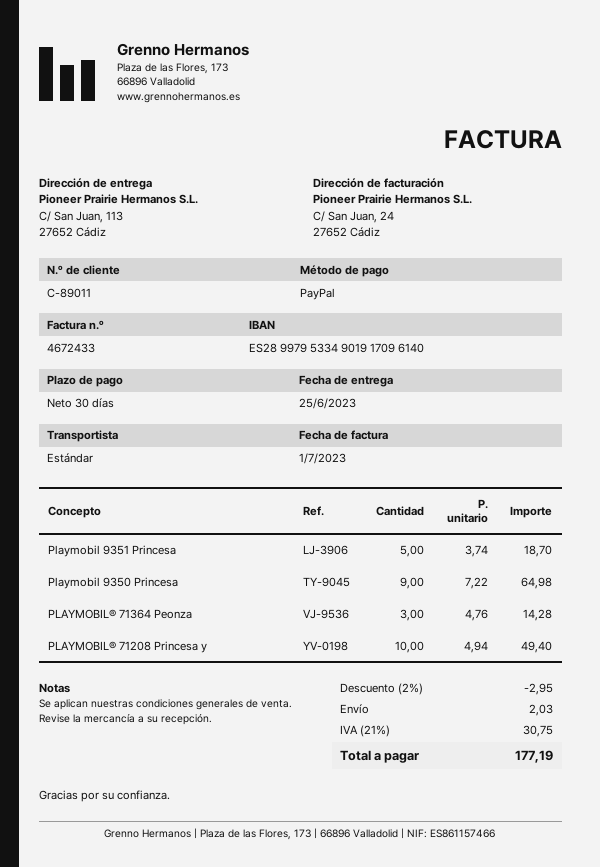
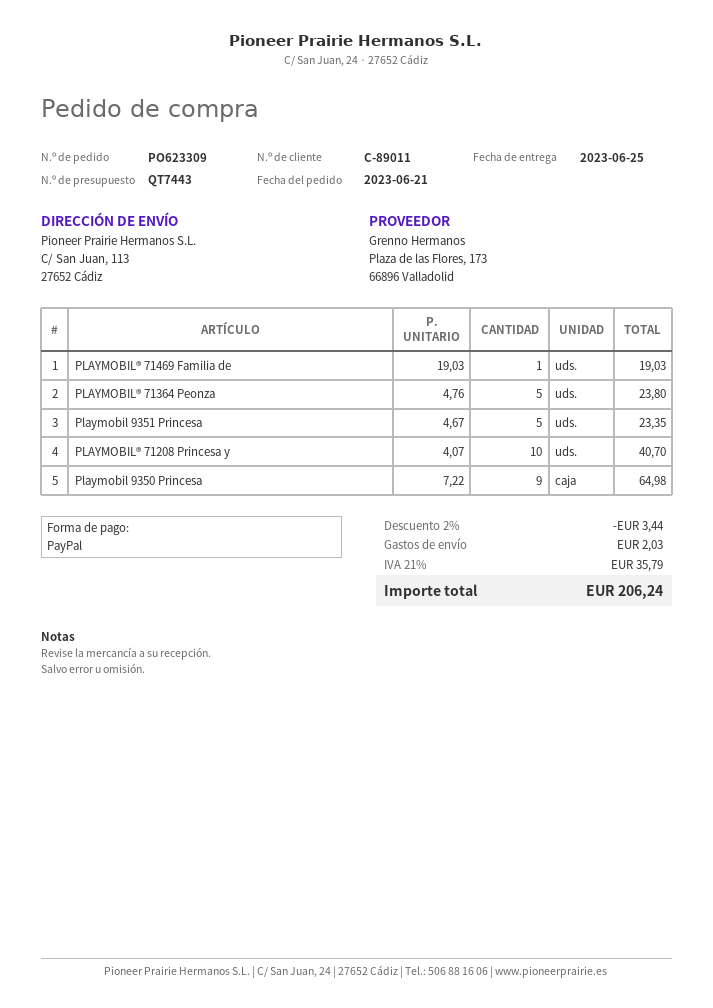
Playmobil 9351 Princesa: 5 x 3.74 = 18.70 -> 5 x 4.67 = 23.35
PLAYMOBIL® 71364 Peonza: 3 x 4.76 = 14.28 -> 5 x 4.76 = 23.80
PLAYMOBIL® 71208 Princesa y: 10 x 4.94 = 49.40 -> 10 x 4.07 = 40.70
PLAYMOBIL® 71469 Familia de: none -> 1 x 19.03 = 19.03
discount: 2% = 2.95 -> 2% = 3.44
tax: 21% = 30.75 -> 21% = 35.79
total: 177.19 -> 206.24

